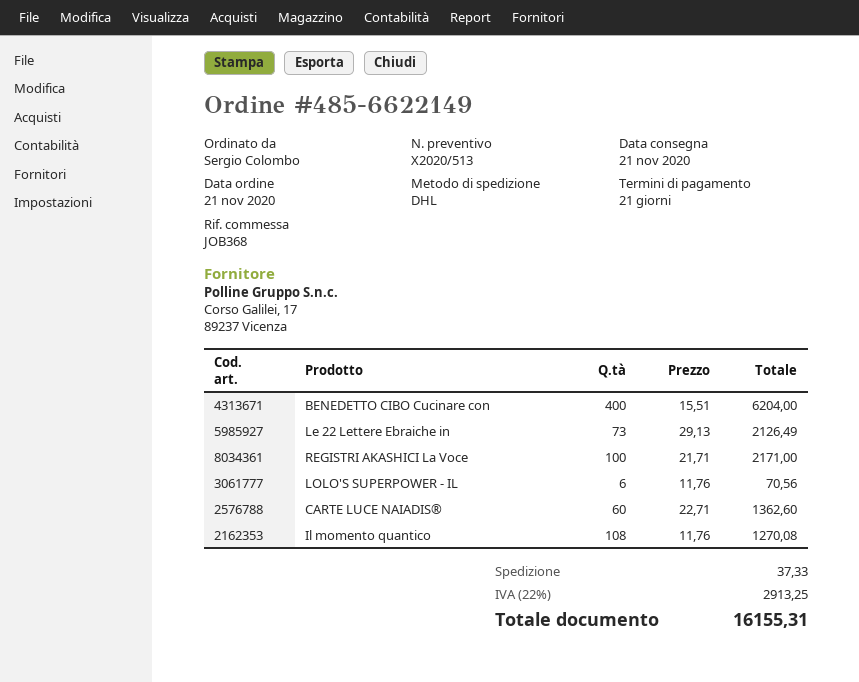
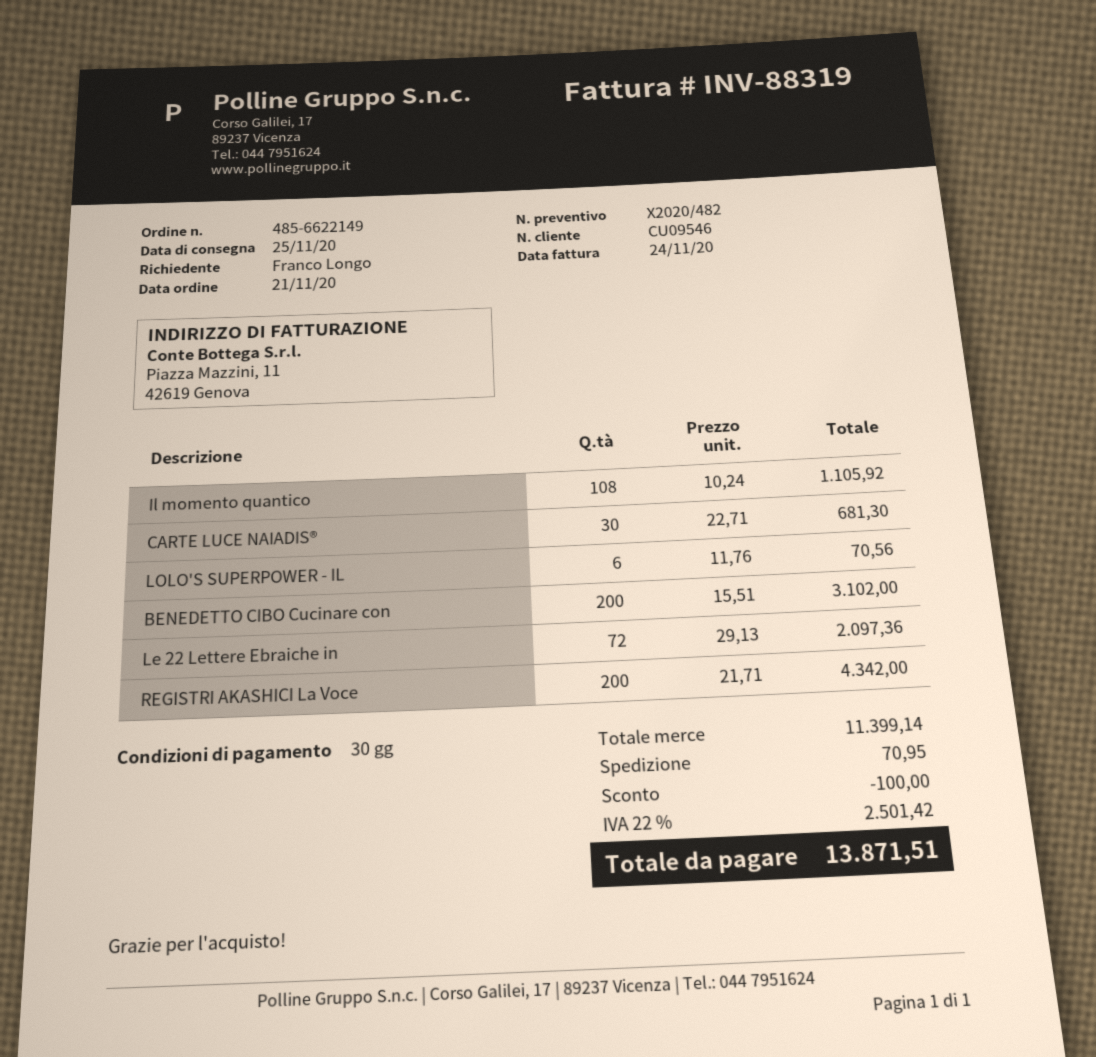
quote number: X2020/513 -> X2020/482
delivery date: 2020-11-21 -> 2020-11-25
payment terms: 21 days -> 30 days
ordered by: Sergio Colombo -> Franco Longo
BENEDETTO CIBO Cucinare con: 400 x 15.51 = 6204.00 -> 200 x 15.51 = 3102.00
Le 22 Lettere Ebraiche in: 73 x 29.13 = 2126.49 -> 72 x 29.13 = 2097.36
REGISTRI AKASHICI La Voce: 100 x 21.71 = 2171.00 -> 200 x 21.71 = 4342.00
CARTE LUCE NAIADIS®: 60 x 22.71 = 1362.60 -> 30 x 22.71 = 681.30
Il momento quantico: 108 x 11.76 = 1270.08 -> 108 x 10.24 = 1105.92
discount: none -> 100.00
shipping: 37.33 -> 70.95
tax: 22% = 2913.25 -> 22% = 2501.42
total: 16155.31 -> 13871.51

